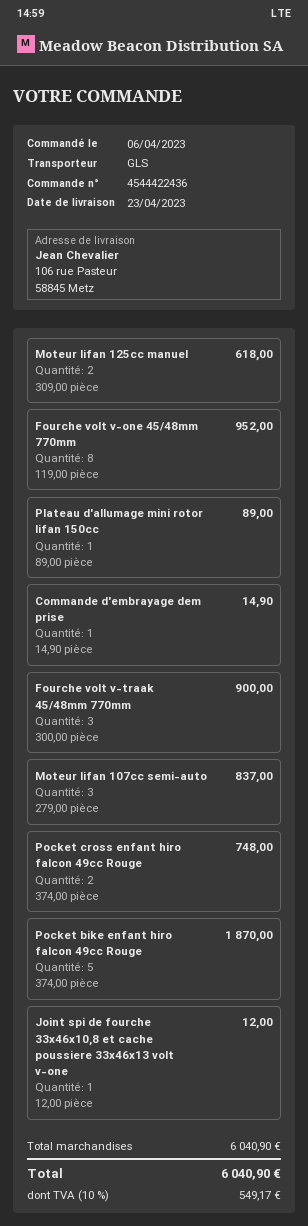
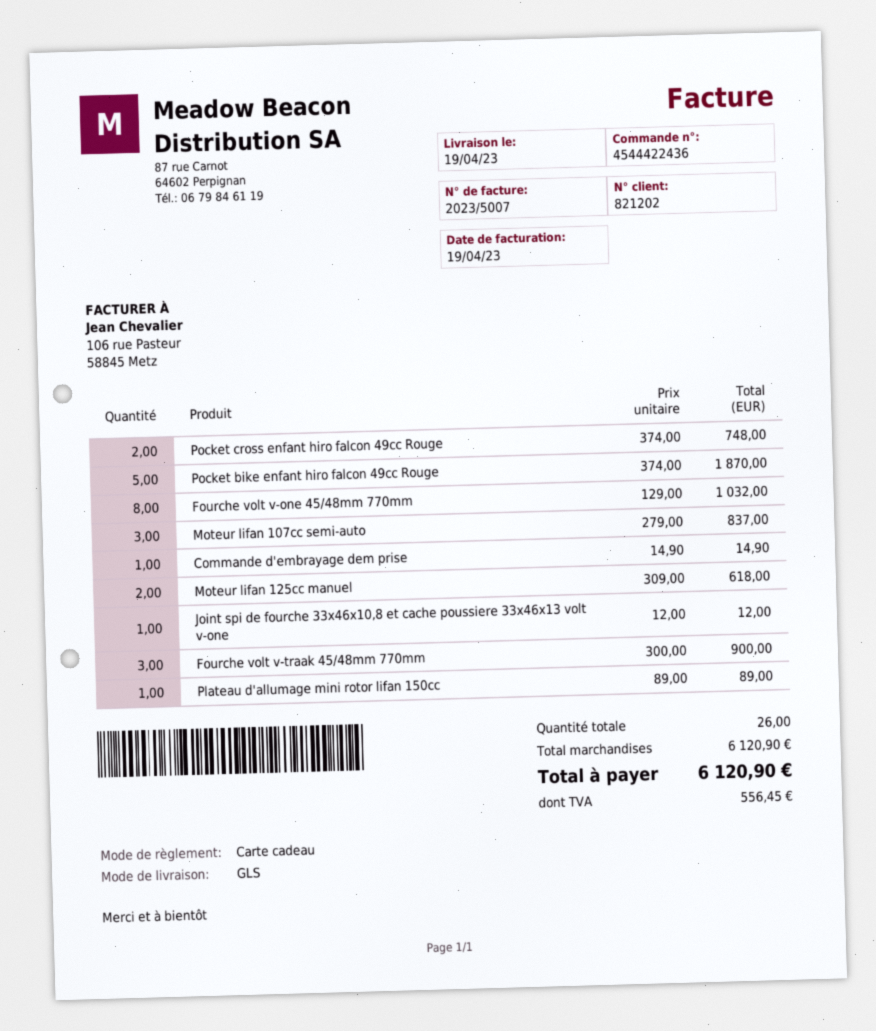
delivery date: 2023-04-23 -> 2023-04-19
Fourche volt v-one 45/48mm 770mm: 8 x 119.00 = 952.00 -> 8 x 129.00 = 1032.00
subtotal: 6040.90 -> 6120.90
tax: 549.17 -> 556.45
total: 6040.90 -> 6120.90

